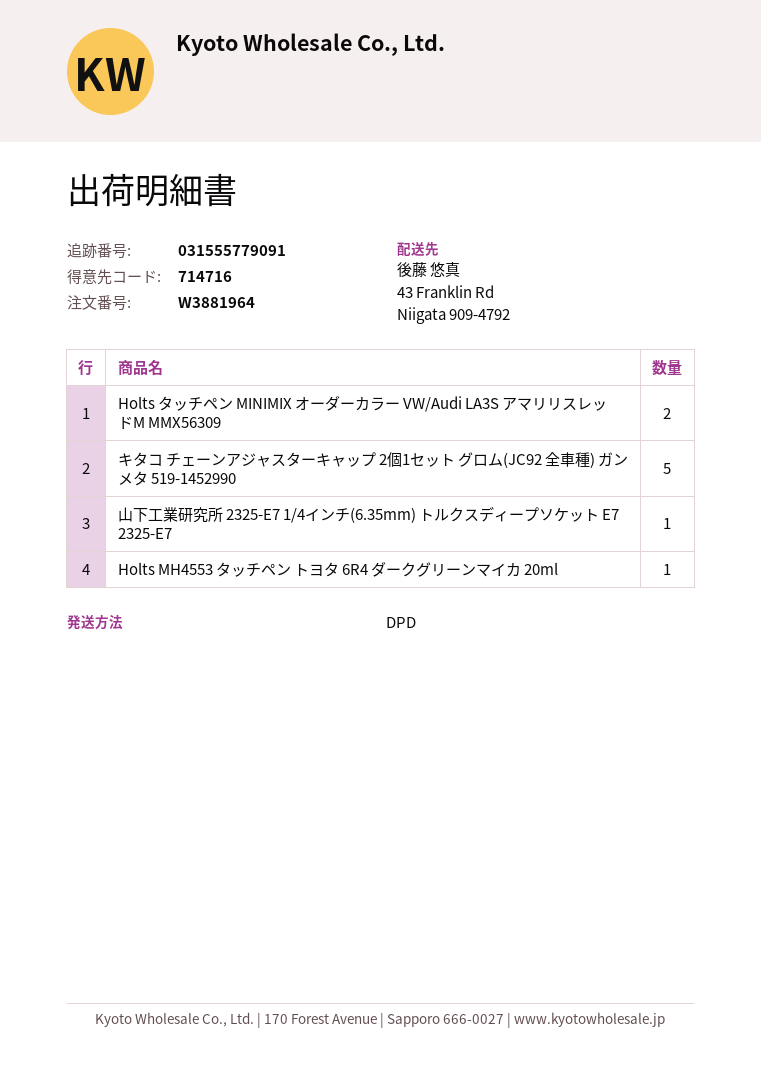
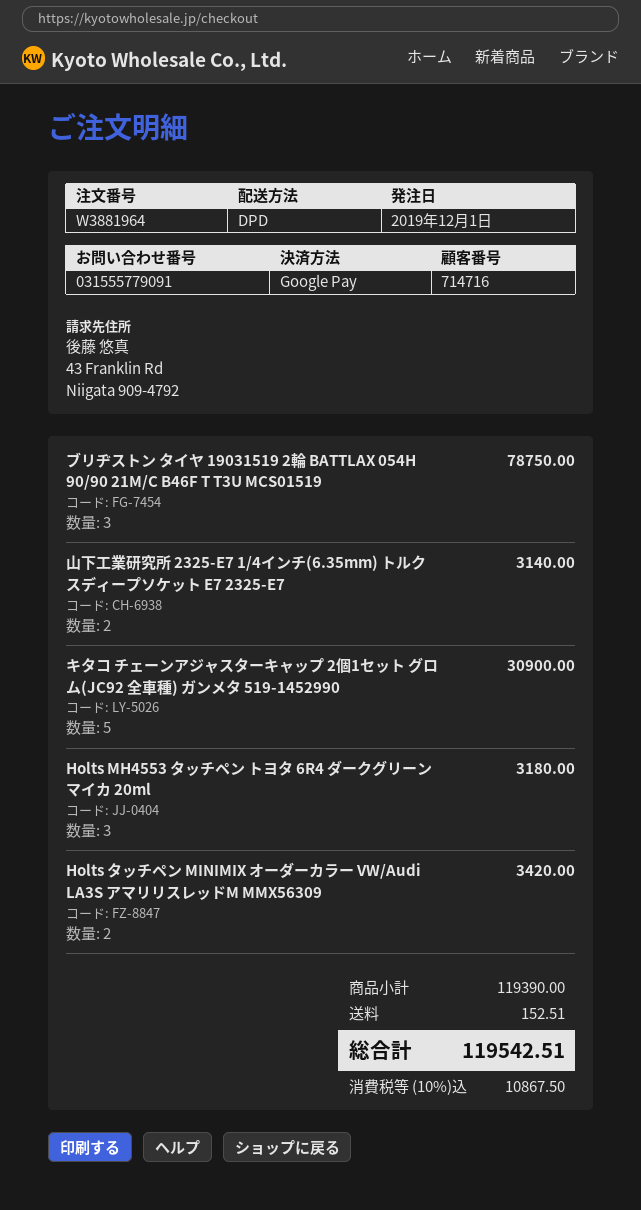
山下工業研究所 2325-E7 1/4インチ(6.35mm) トルクスディープソケット E7 2325-E7: 1 -> 2
Holts MH4553 タッチペン トヨタ 6R4 ダークグリーンマイカ 20ml: 1 -> 3
ブリヂストン タイヤ 19031519 2輪 BATTLAX 054H 90/90 21M/C B46F T T3U MCS01519: none -> 3

